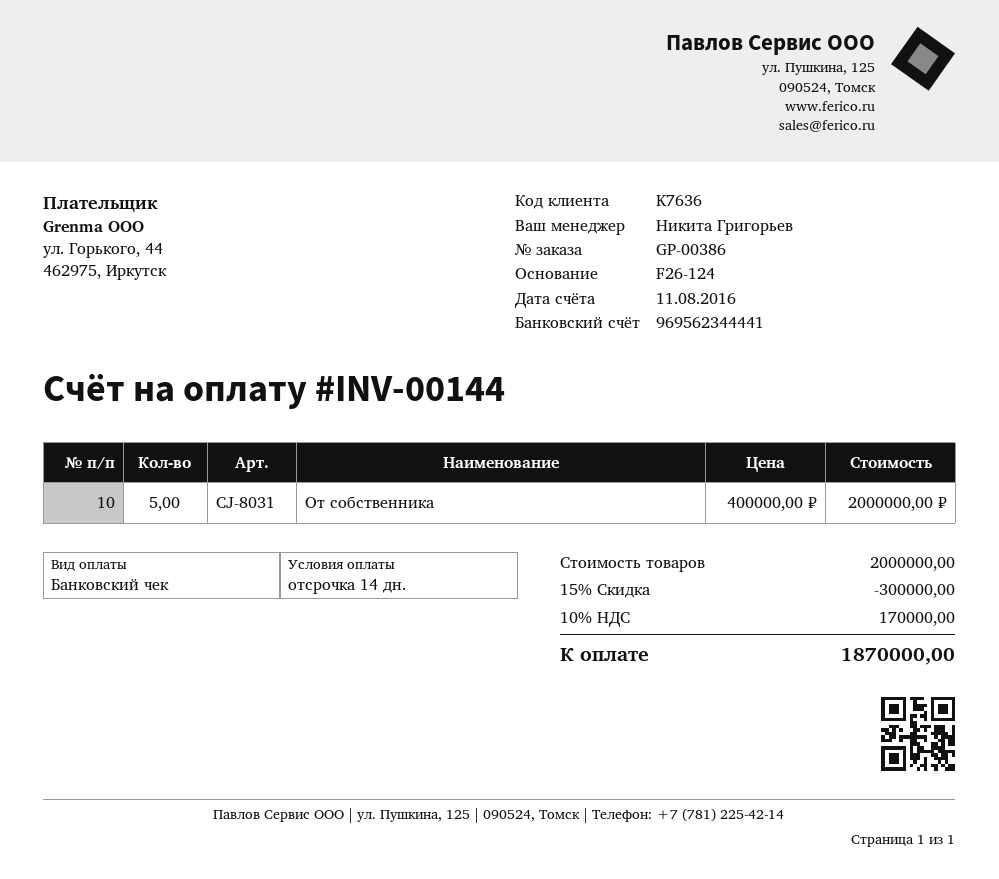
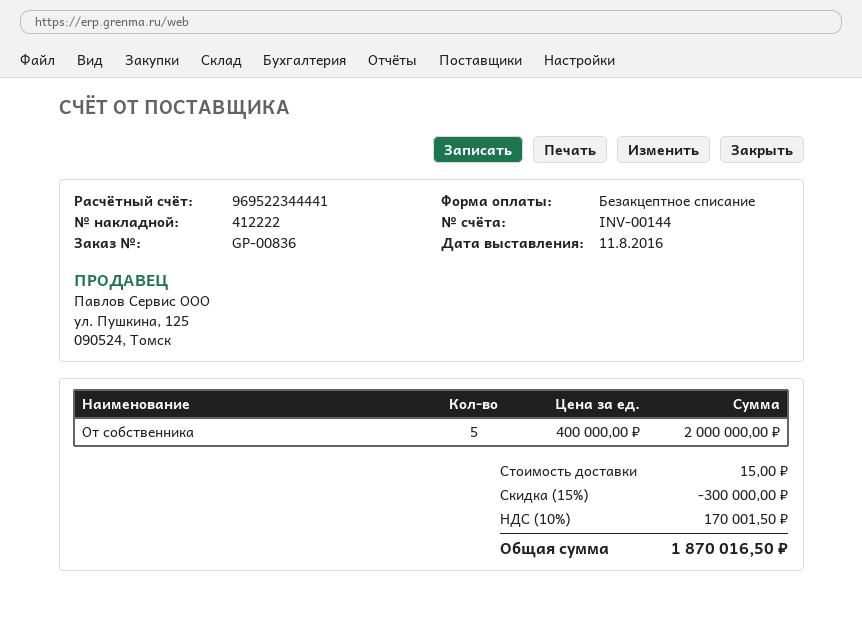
order number: GP-00386 -> GP-00836
payment method: cheque -> direct debit
bank account: 969562344441 -> 969522344441
shipping: none -> 15.00
tax: 10% = 170000.00 -> 10% = 170001.50
total: 1870000.00 -> 1870016.50

